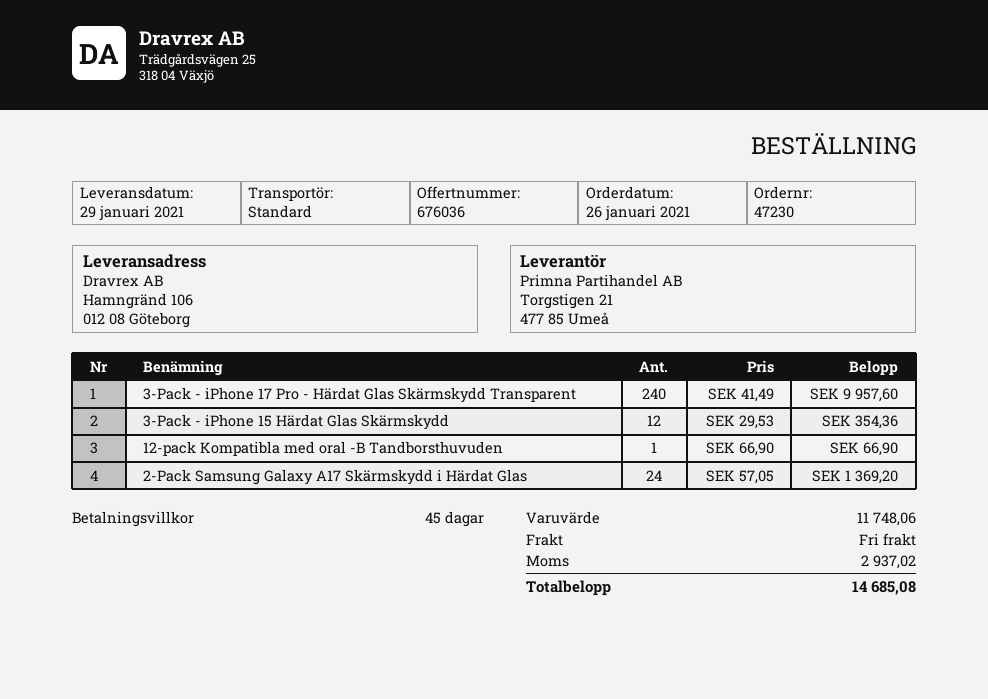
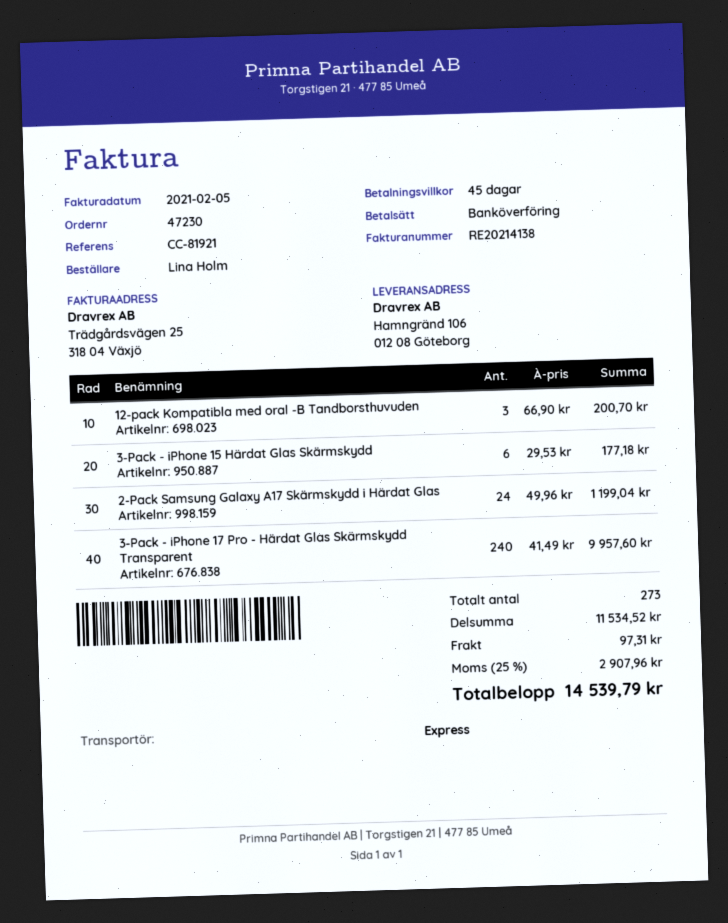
shipping method: standard -> express
3-Pack - iPhone 15 Härdat Glas Skärmskydd: 12 x 29.53 = 354.36 -> 6 x 29.53 = 177.18
12-pack Kompatibla med oral -B Tandborsthuvuden: 1 x 66.90 = 66.90 -> 3 x 66.90 = 200.70
2-Pack Samsung Galaxy A17 Skärmskydd i Härdat Glas: 24 x 57.05 = 1369.20 -> 24 x 49.96 = 1199.04
subtotal: 11748.06 -> 11534.52
shipping: 0.00 -> 97.31
tax: 2937.02 -> 2907.96
total: 14685.08 -> 14539.79

